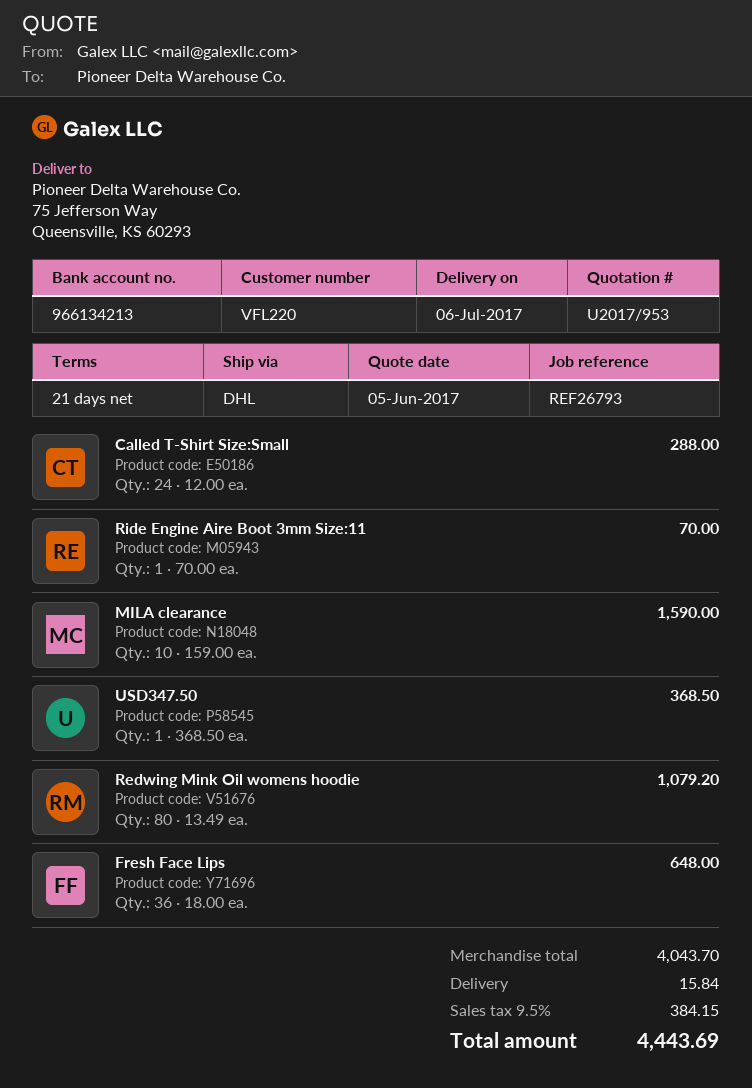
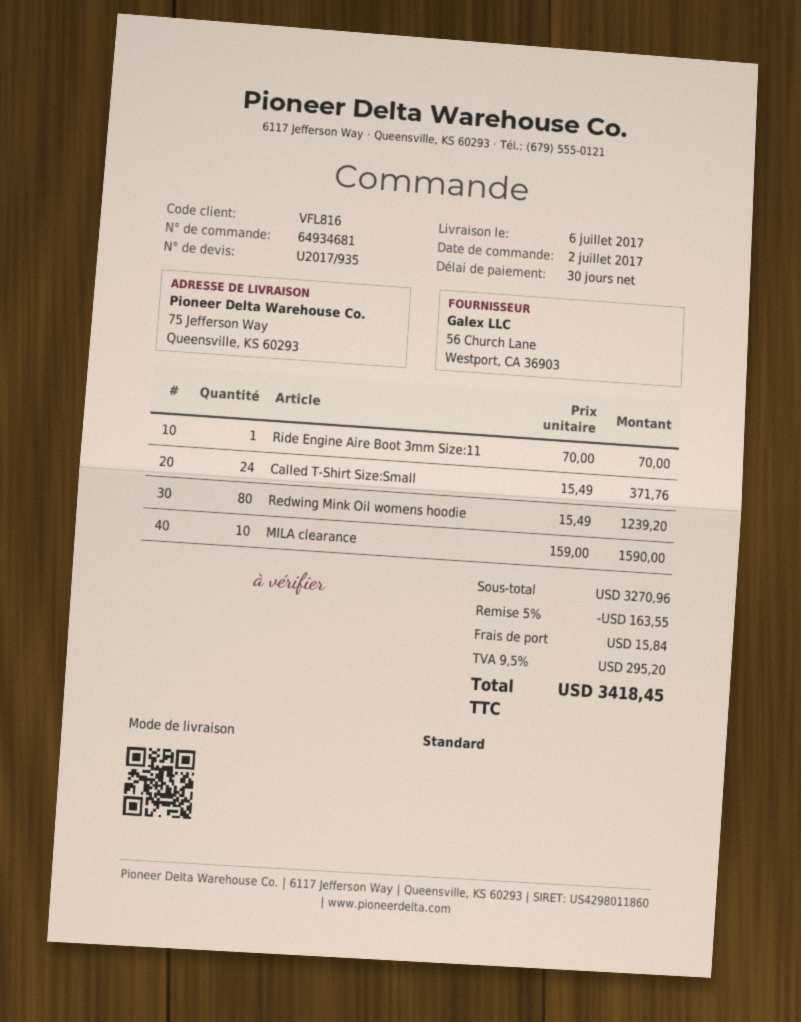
quote number: U2017/953 -> U2017/935
payment terms: 21 days -> 30 days
customer number: VFL220 -> VFL816
shipping method: DHL -> standard
Called T-Shirt Size:Small: 24 x 12.00 = 288.00 -> 24 x 15.49 = 371.76
USD347.50: 1 x 368.50 = 368.50 -> none
Redwing Mink Oil womens hoodie: 80 x 13.49 = 1079.20 -> 80 x 15.49 = 1239.20
Fresh Face Lips: 36 x 18.00 = 648.00 -> none
subtotal: 4043.70 -> 3270.96
discount: none -> 5% = 163.55
tax: 9.5% = 384.15 -> 9.5% = 295.20
total: 4443.69 -> 3418.45

